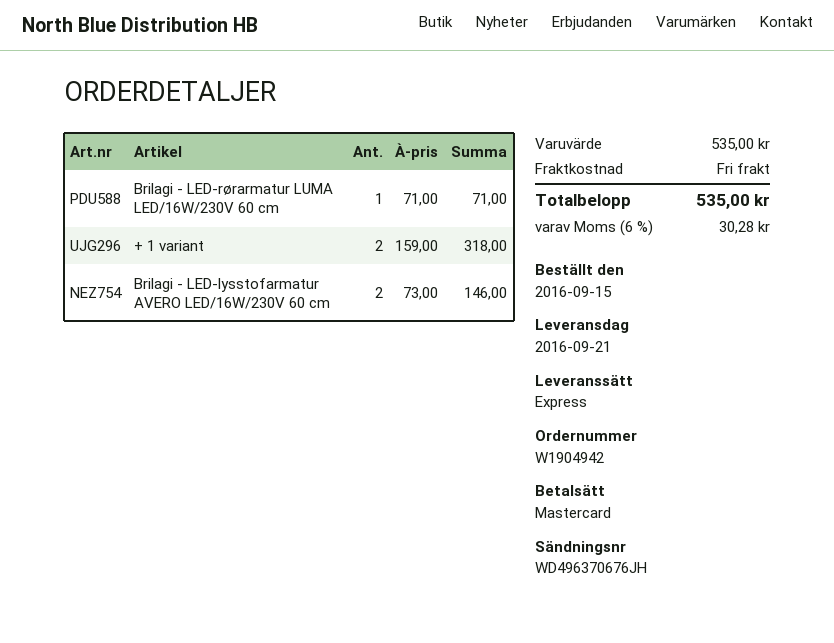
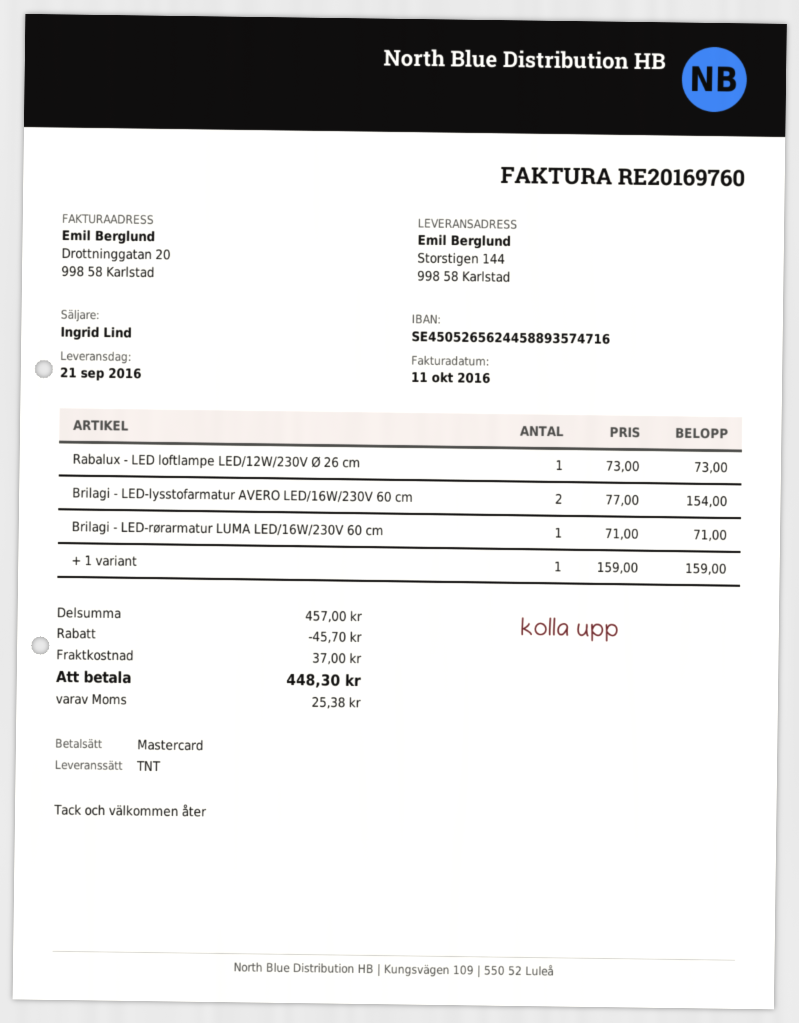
shipping method: express -> TNT
+ 1 variant: 2 x 159.00 = 318.00 -> 1 x 159.00 = 159.00
Brilagi - LED-lysstofarmatur AVERO LED/16W/230V 60 cm: 2 x 73.00 = 146.00 -> 2 x 77.00 = 154.00
Rabalux - LED loftlampe LED/12W/230V Ø 26 cm: none -> 1 x 73.00 = 73.00
subtotal: 535.00 -> 457.00
discount: none -> 45.70
shipping: 0.00 -> 37.00
tax: 30.28 -> 25.38
total: 535.00 -> 448.30

